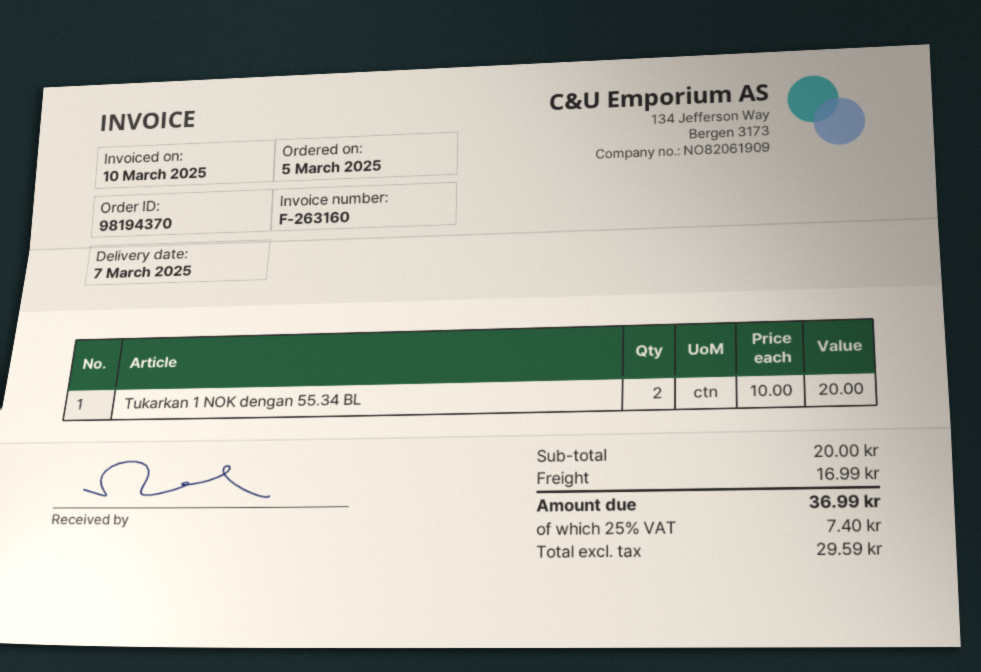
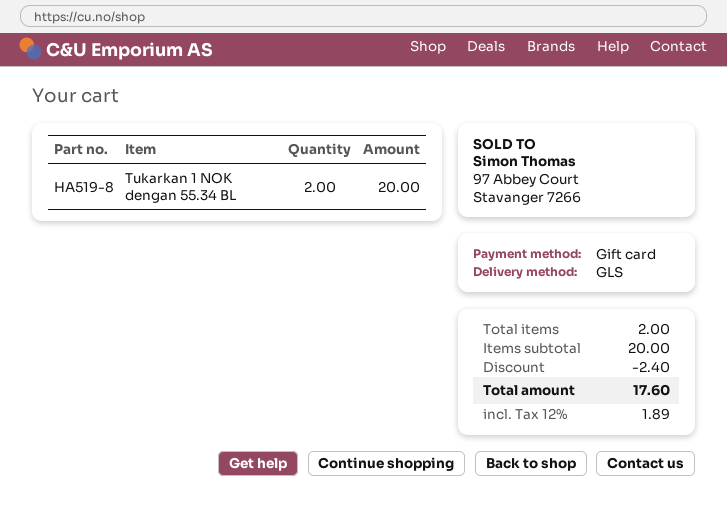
discount: none -> 2.40
shipping: 16.99 -> none
tax: 25% = 7.40 -> 12% = 1.89
total: 36.99 -> 17.60

